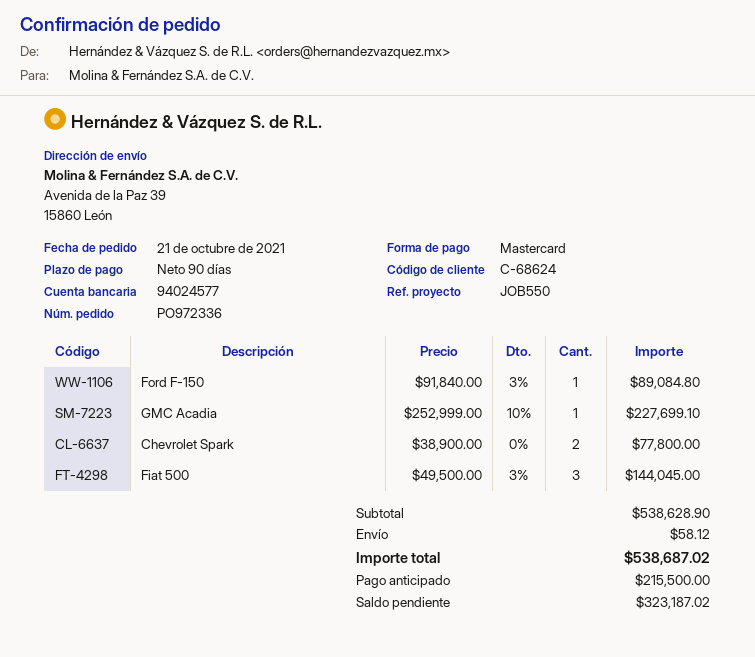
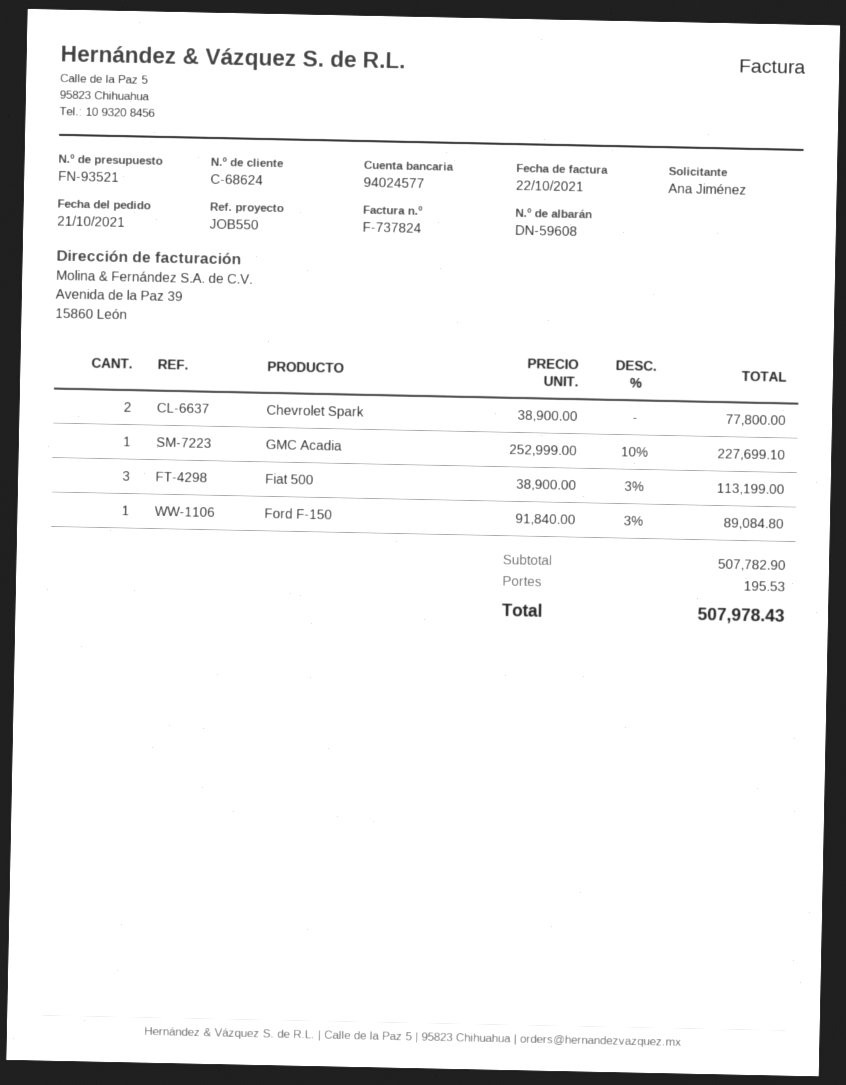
Fiat 500: 3 x 49500.00 - 3% = 144045.00 -> 3 x 38900.00 - 3% = 113199.00
subtotal: 538628.90 -> 507782.90
shipping: 58.12 -> 195.53
total: 538687.02 -> 507978.43

